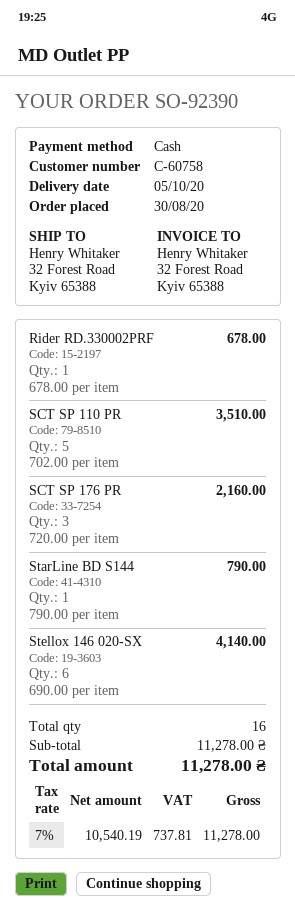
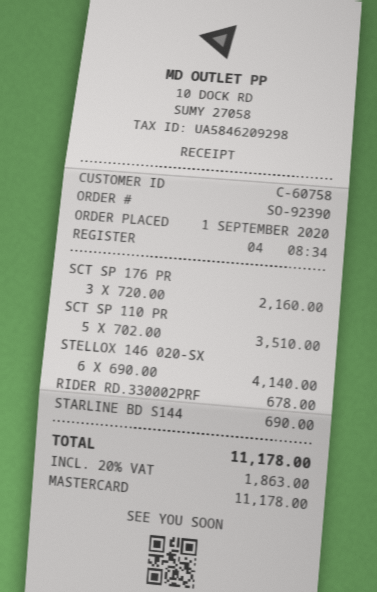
order date: 2020-08-30 -> 2020-09-01
payment method: cash -> Mastercard
StarLine BD S144: 1 x 790.00 = 790.00 -> 1 x 690.00 = 690.00
tax: 7% = 737.81 -> 20% = 1863.00
total: 11278.00 -> 11178.00

